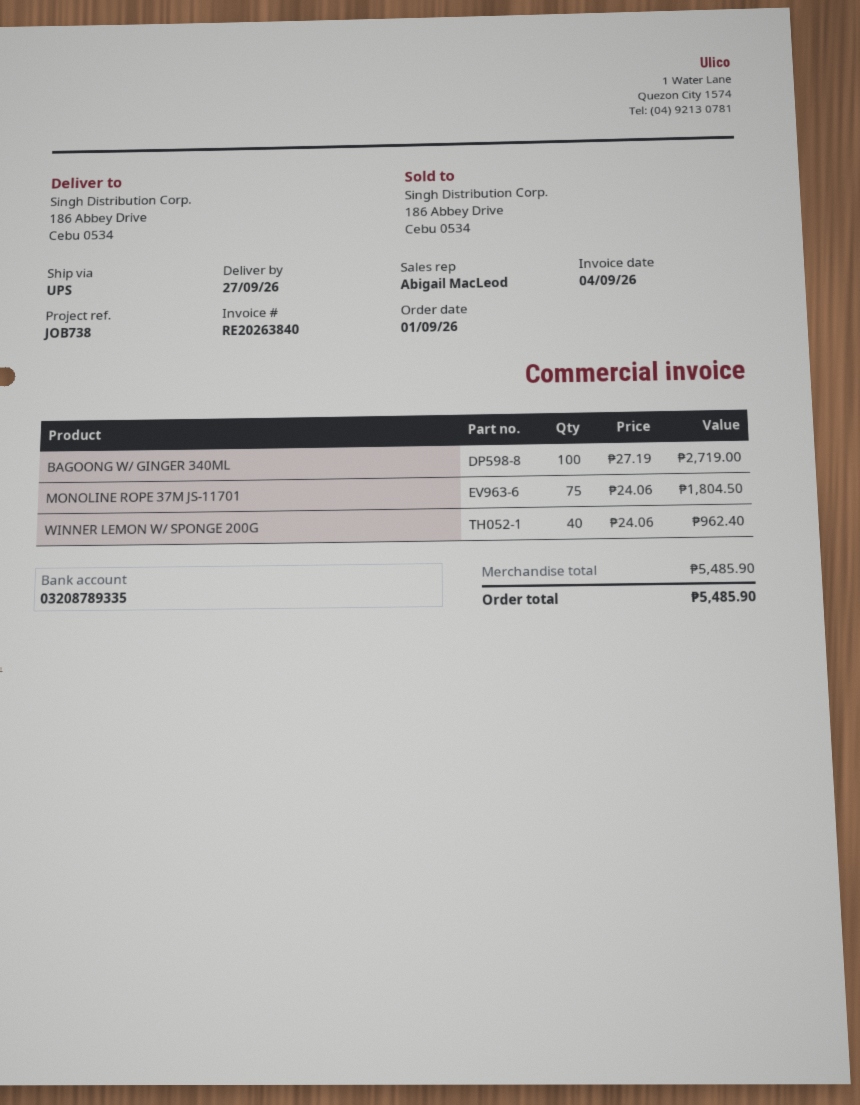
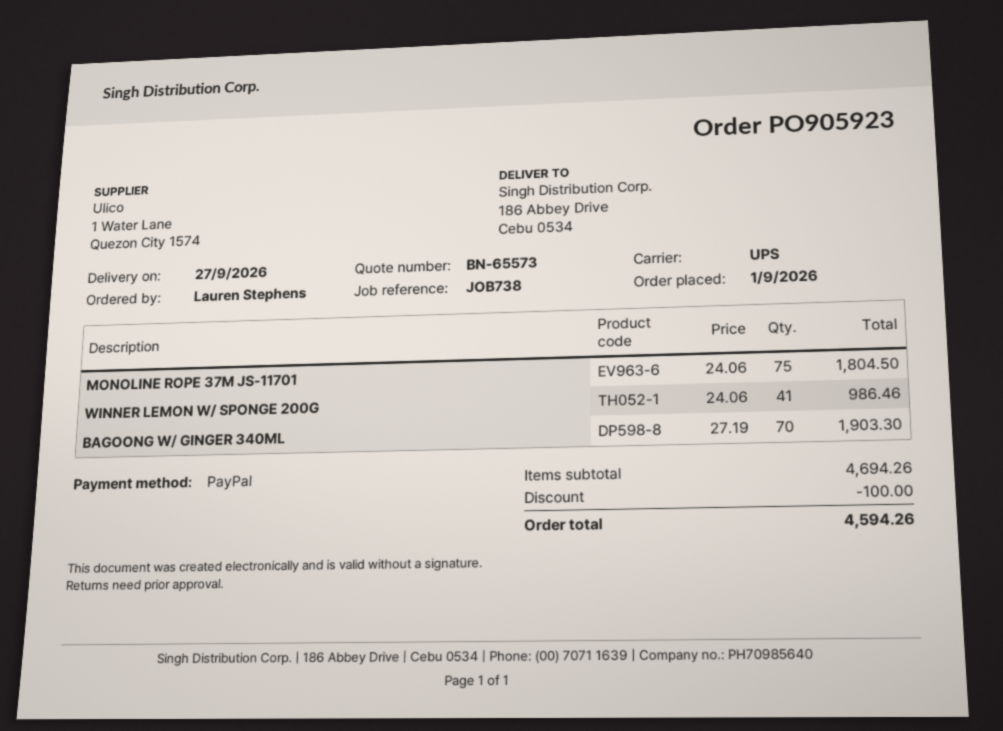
BAGOONG W/ GINGER 340ML: 100 x 27.19 = 2719.00 -> 70 x 27.19 = 1903.30
WINNER LEMON W/ SPONGE 200G: 40 x 24.06 = 962.40 -> 41 x 24.06 = 986.46
subtotal: 5485.90 -> 4694.26
discount: none -> 100.00
total: 5485.90 -> 4594.26

